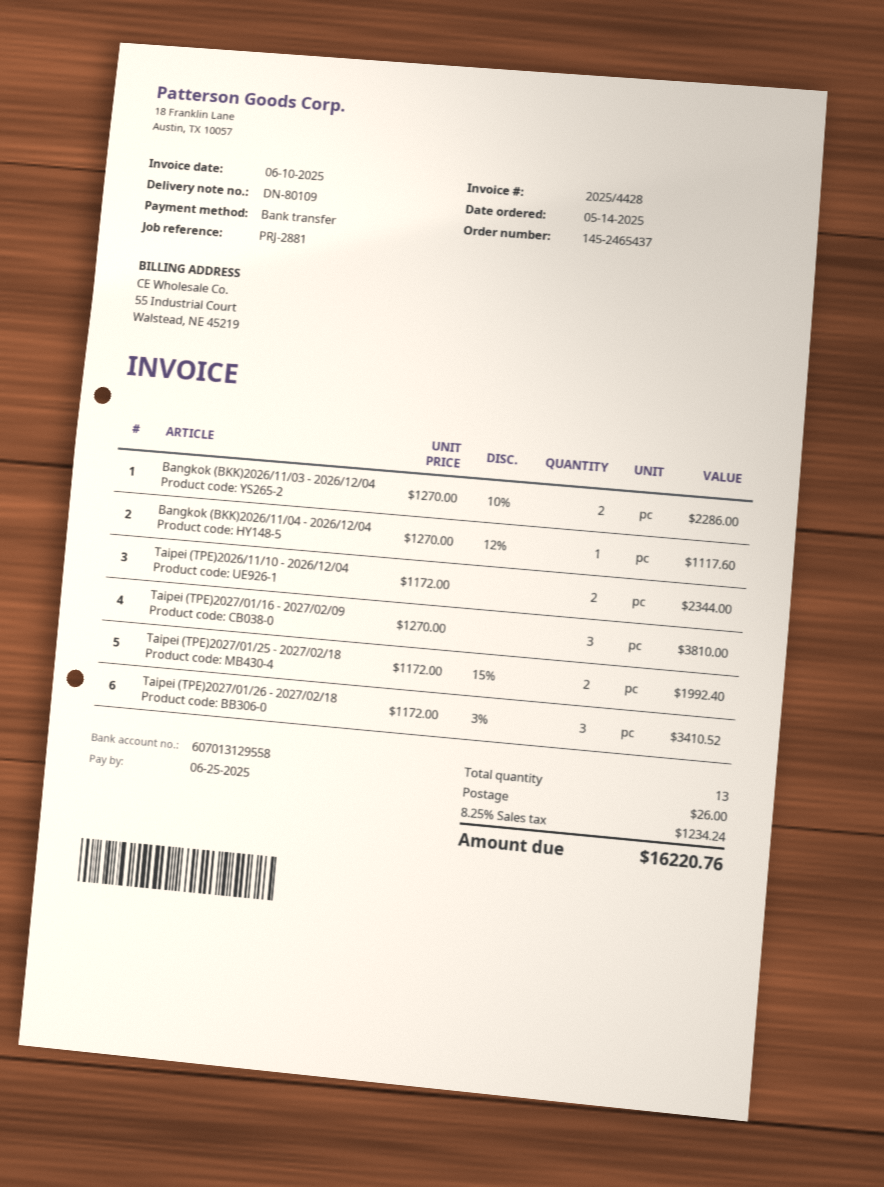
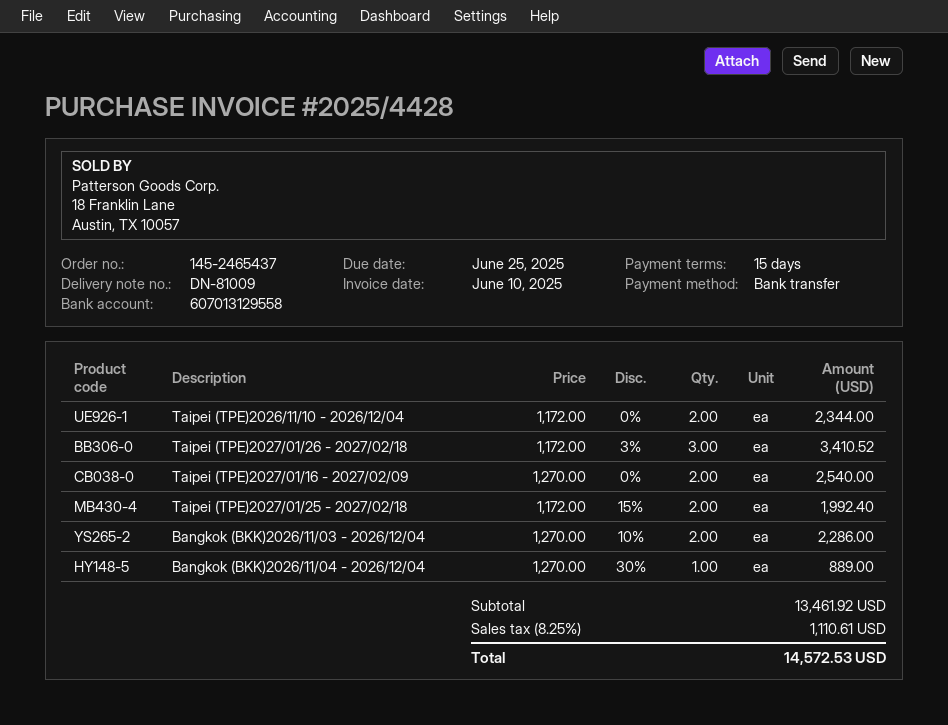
delivery note number: DN-80109 -> DN-81009
Bangkok (BKK)2026/11/04 - 2026/12/04: 1 x 1270.00 - 12% = 1117.60 -> 1 x 1270.00 - 30% = 889.00
Taipei (TPE)2027/01/16 - 2027/02/09: 3 x 1270.00 = 3810.00 -> 2 x 1270.00 = 2540.00
shipping: 26.00 -> none
tax: 8.25% = 1234.24 -> 8.25% = 1110.61
total: 16220.76 -> 14572.53

